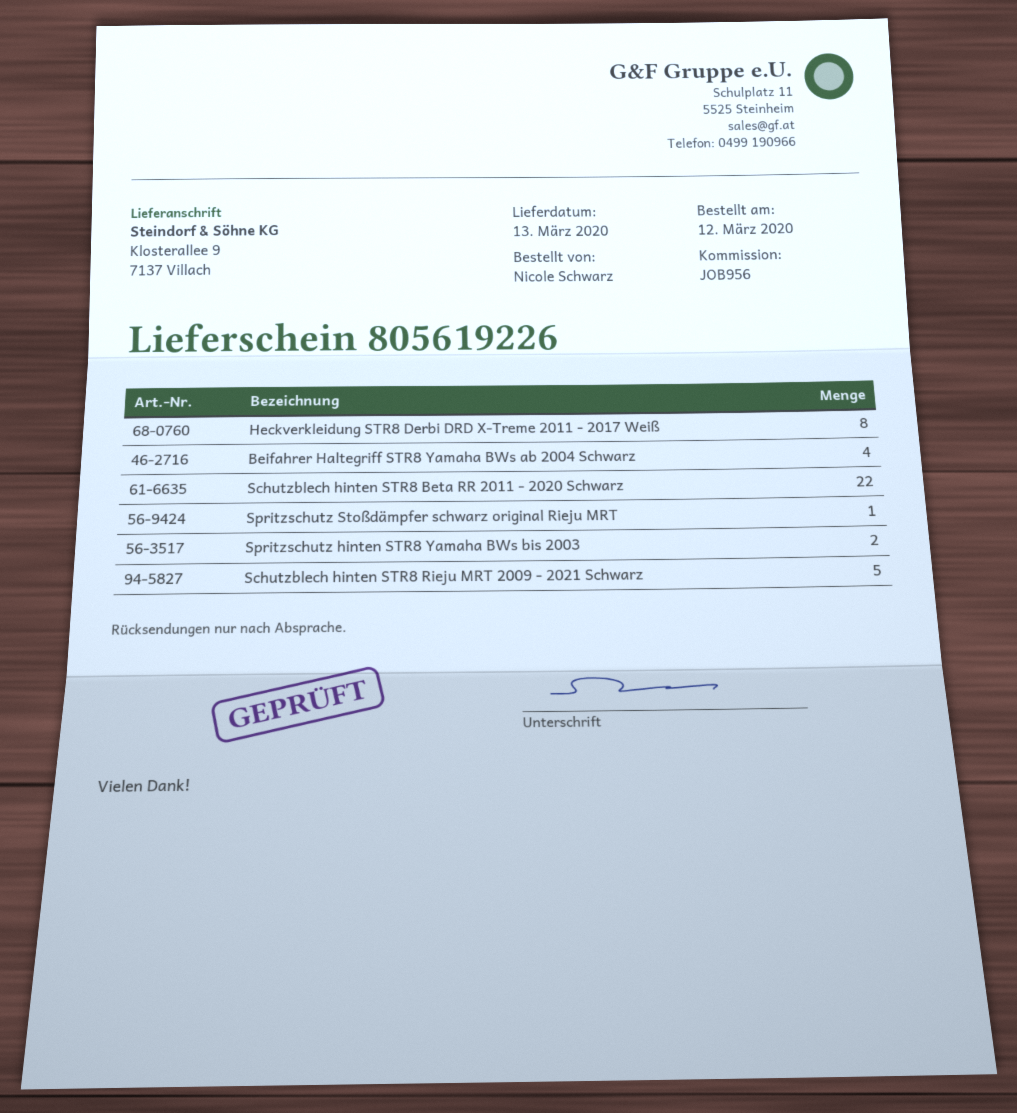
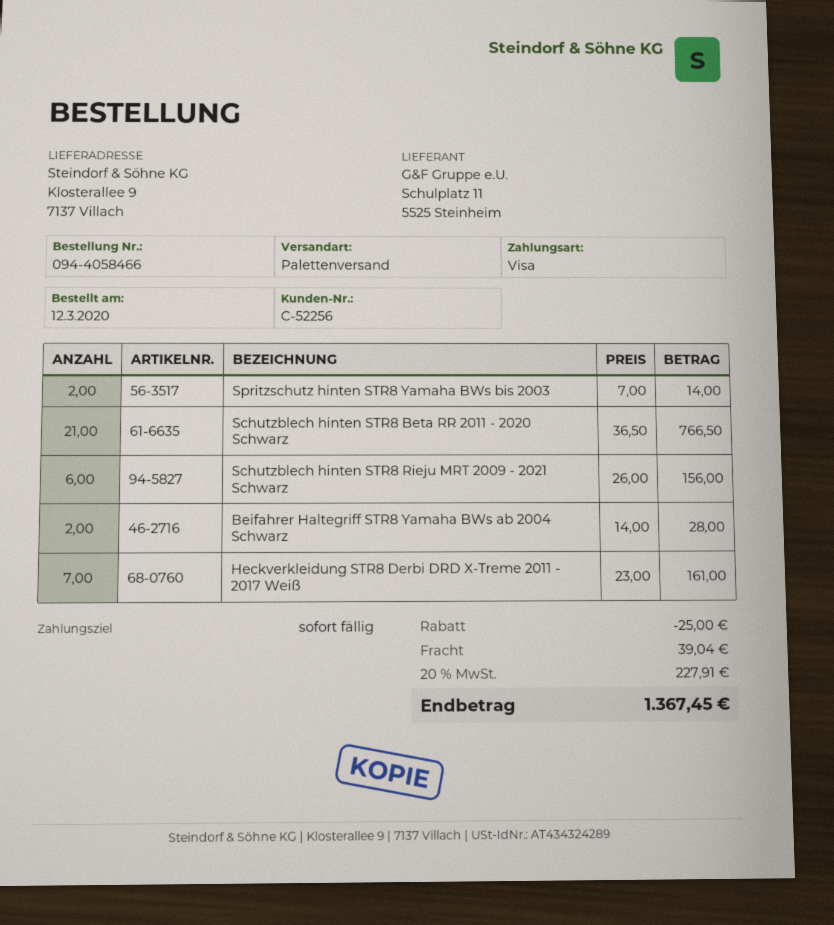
Heckverkleidung STR8 Derbi DRD X-Treme 2011 - 2017 Weiß: 8 -> 7
Beifahrer Haltegriff STR8 Yamaha BWs ab 2004 Schwarz: 4 -> 2
Schutzblech hinten STR8 Beta RR 2011 - 2020 Schwarz: 22 -> 21
Spritzschutz Stoßdämpfer schwarz original Rieju MRT: 1 -> none
Schutzblech hinten STR8 Rieju MRT 2009 - 2021 Schwarz: 5 -> 6

